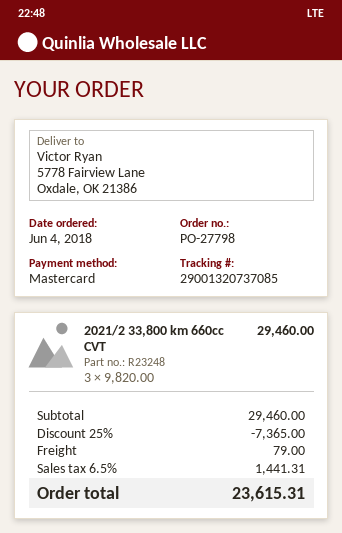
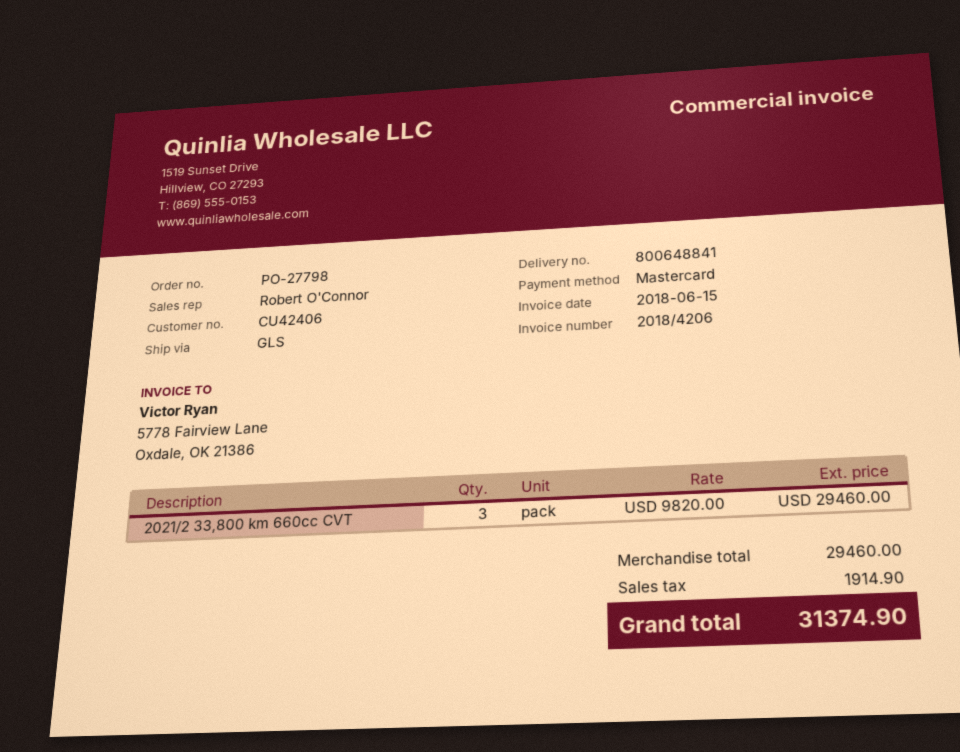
discount: 25% = 7365.00 -> none
shipping: 79.00 -> none
tax: 1441.31 -> 1914.90
total: 23615.31 -> 31374.90

